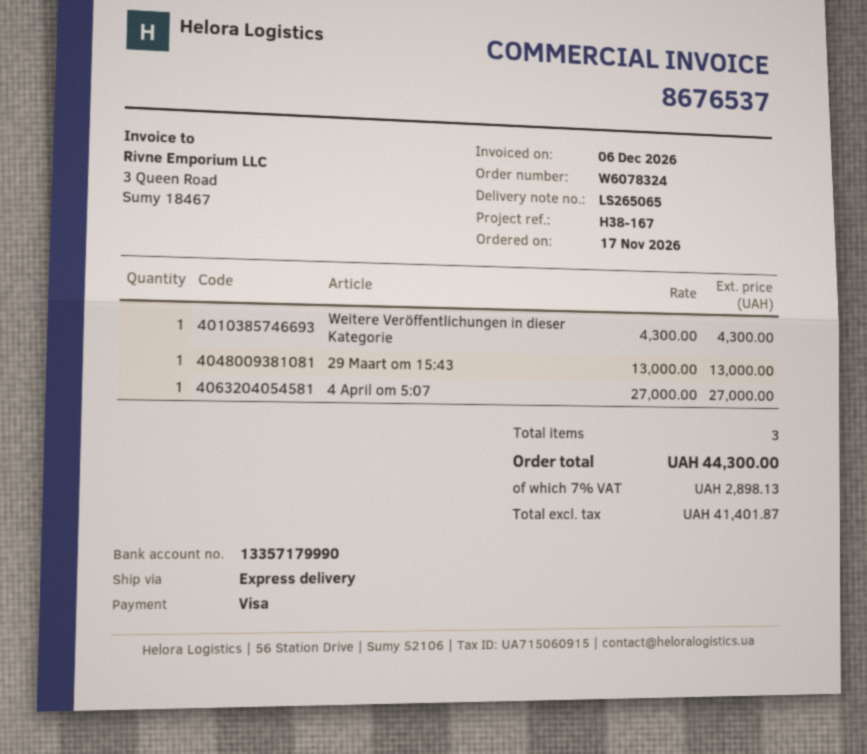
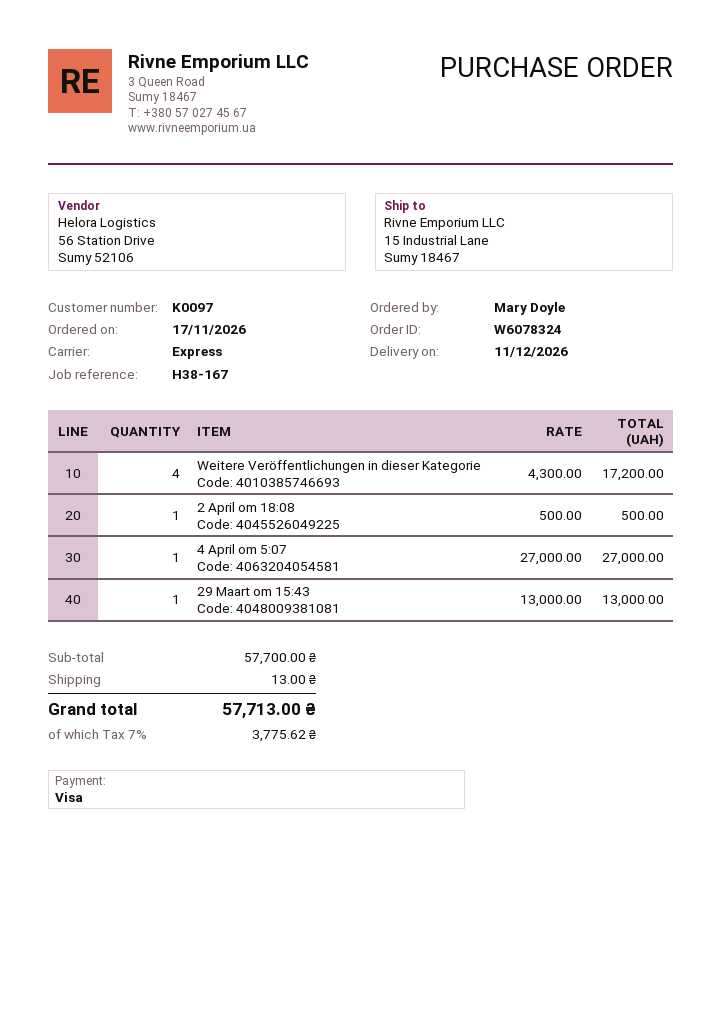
Weitere Veröffentlichungen in dieser Kategorie: 1 x 4300.00 = 4300.00 -> 4 x 4300.00 = 17200.00
2 April om 18:08: none -> 1 x 500.00 = 500.00
shipping: none -> 13.00
tax: 7% = 2898.13 -> 7% = 3775.62
total: 44300.00 -> 57713.00

